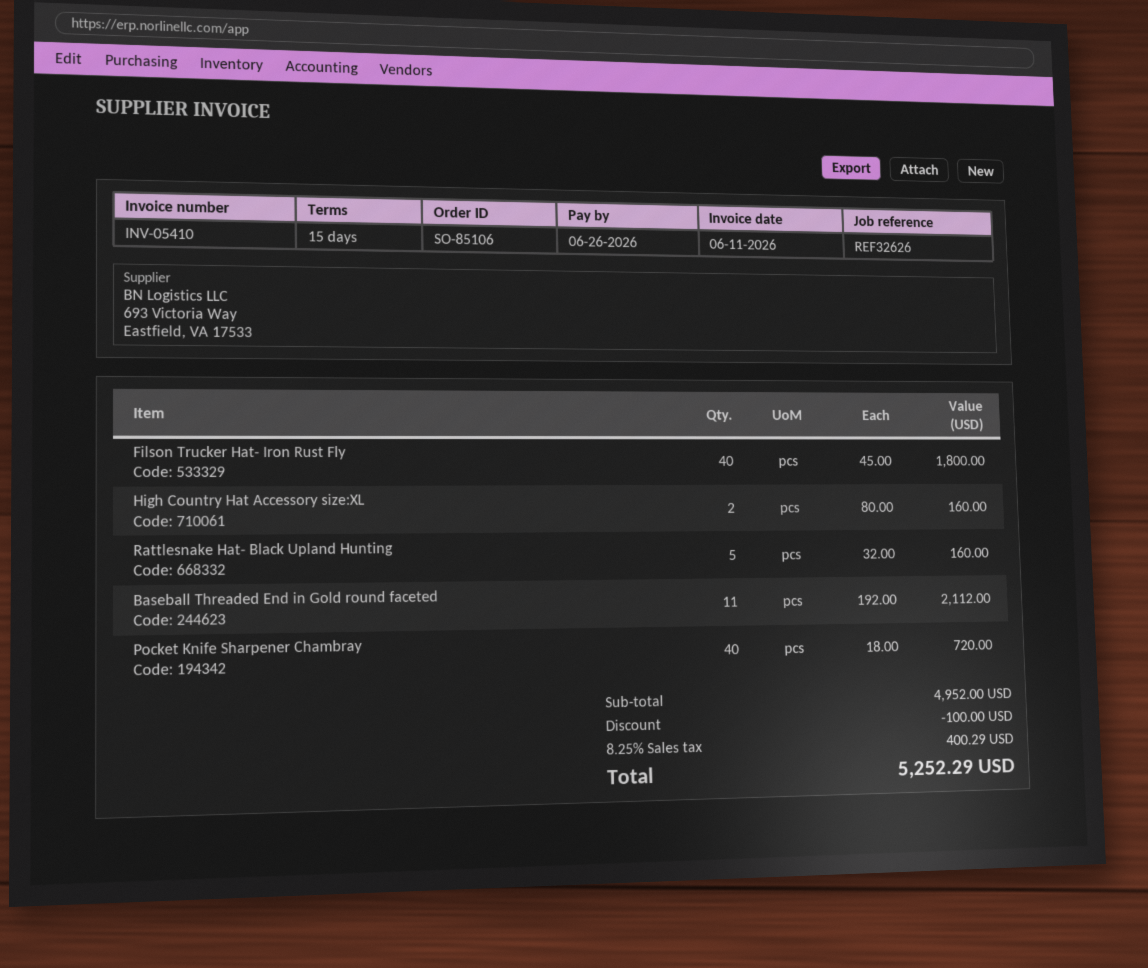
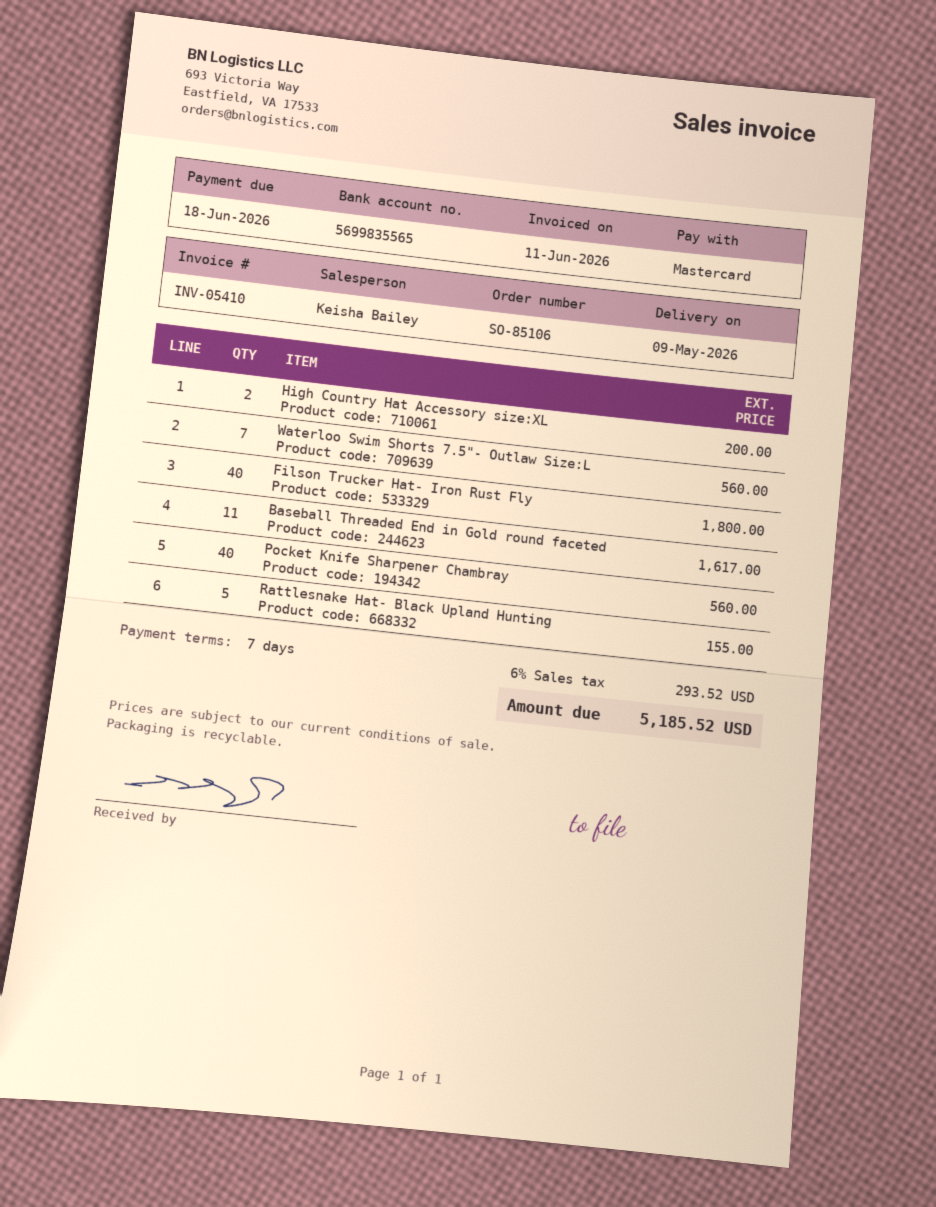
payment terms: 15 days -> 7 days
due date: 2026-06-26 -> 2026-06-18
High Country Hat Accessory size:XL: 2 for 160.00 -> 2 for 200.00
Rattlesnake Hat- Black Upland Hunting: 5 for 160.00 -> 5 for 155.00
Baseball Threaded End in Gold round faceted: 11 for 2112.00 -> 11 for 1617.00
Pocket Knife Sharpener Chambray: 40 for 720.00 -> 40 for 560.00
Waterloo Swim Shorts 7.5"- Outlaw Size:L: none -> 7 for 560.00
discount: 100.00 -> none
tax: 8.25% = 400.29 -> 6% = 293.52
total: 5252.29 -> 5185.52

